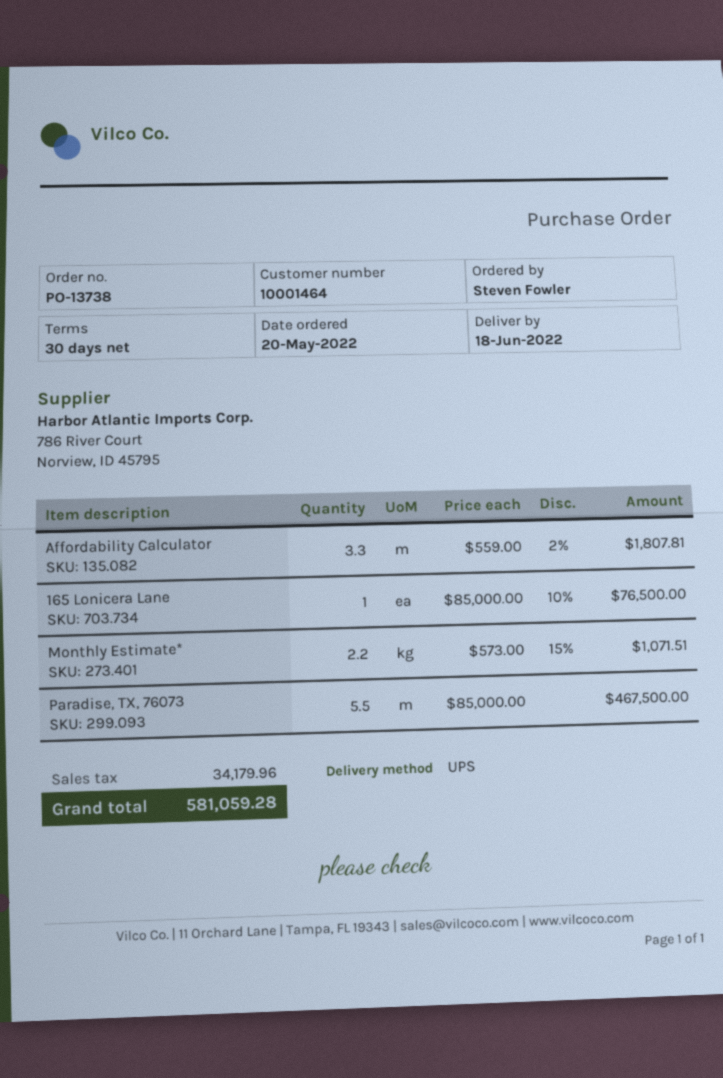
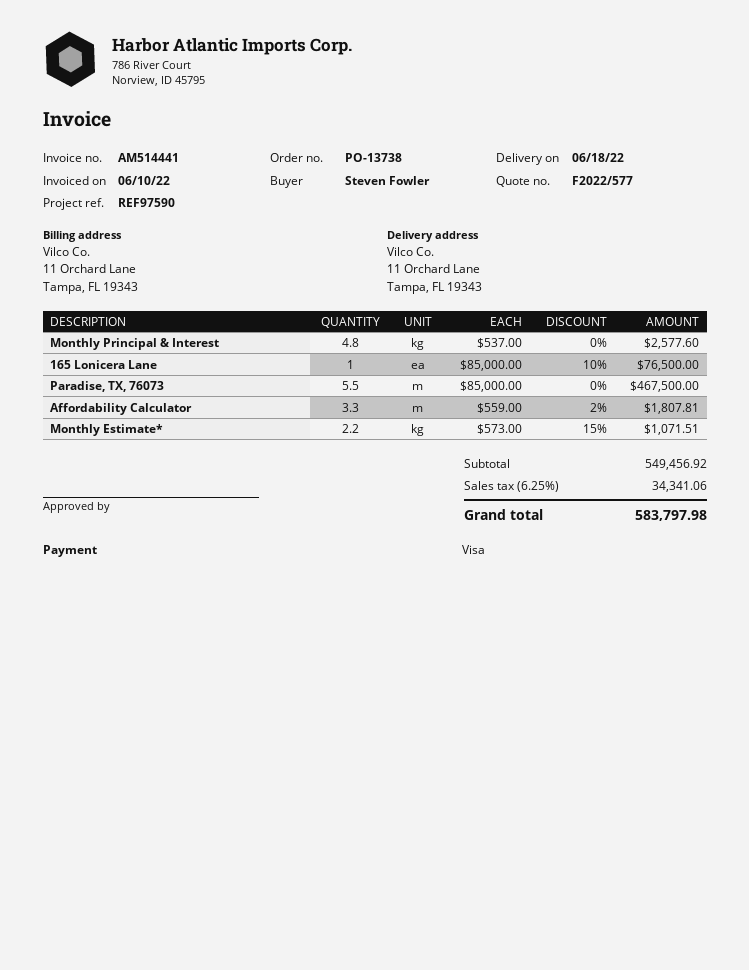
Monthly Principal & Interest: none -> 4.8 x 537.00 = 2577.60
tax: 34179.96 -> 34341.06
total: 581059.28 -> 583797.98

